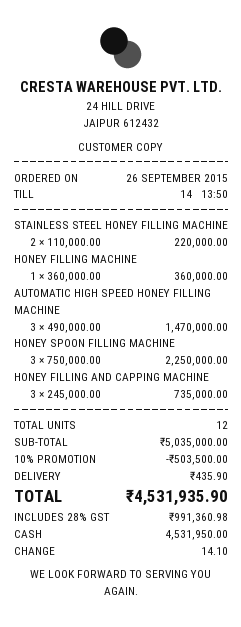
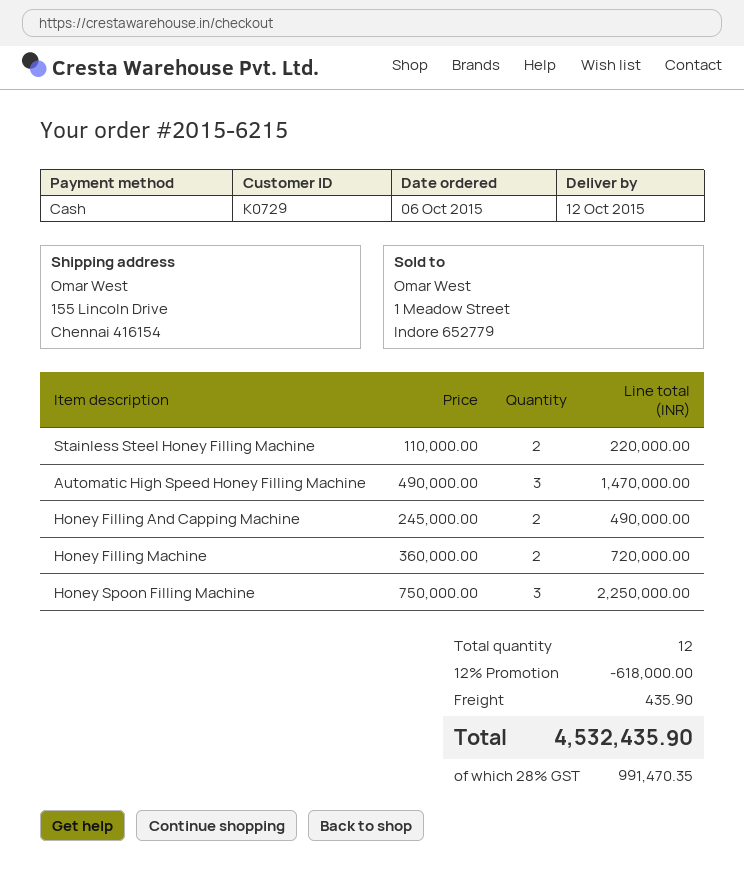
order date: 2015-09-26 -> 2015-10-06
HONEY FILLING MACHINE: 1 x 360000.00 = 360000.00 -> 2 x 360000.00 = 720000.00
HONEY FILLING AND CAPPING MACHINE: 3 x 245000.00 = 735000.00 -> 2 x 245000.00 = 490000.00
discount: 10% = 503500.00 -> 12% = 618000.00
tax: 28% = 991360.98 -> 28% = 991470.35
total: 4531935.90 -> 4532435.90

